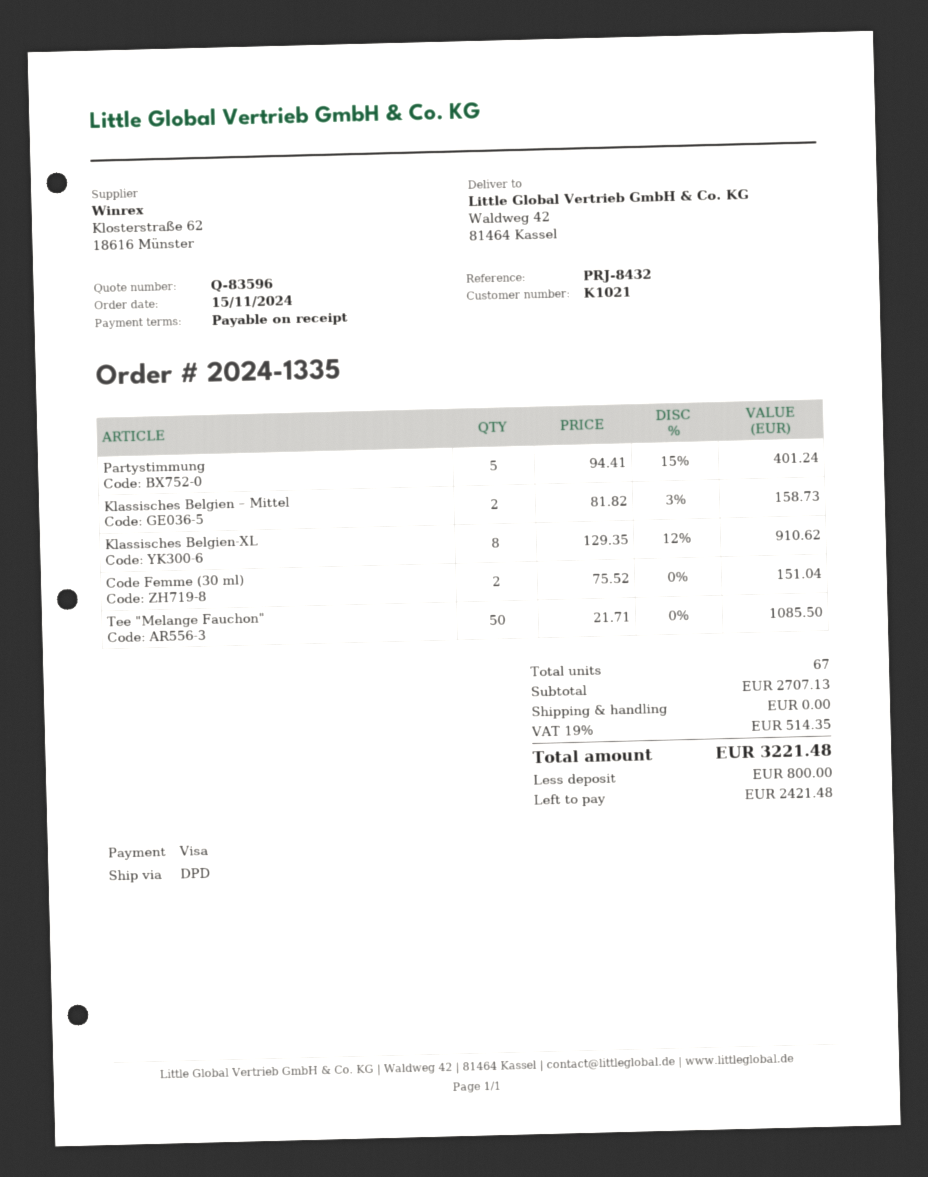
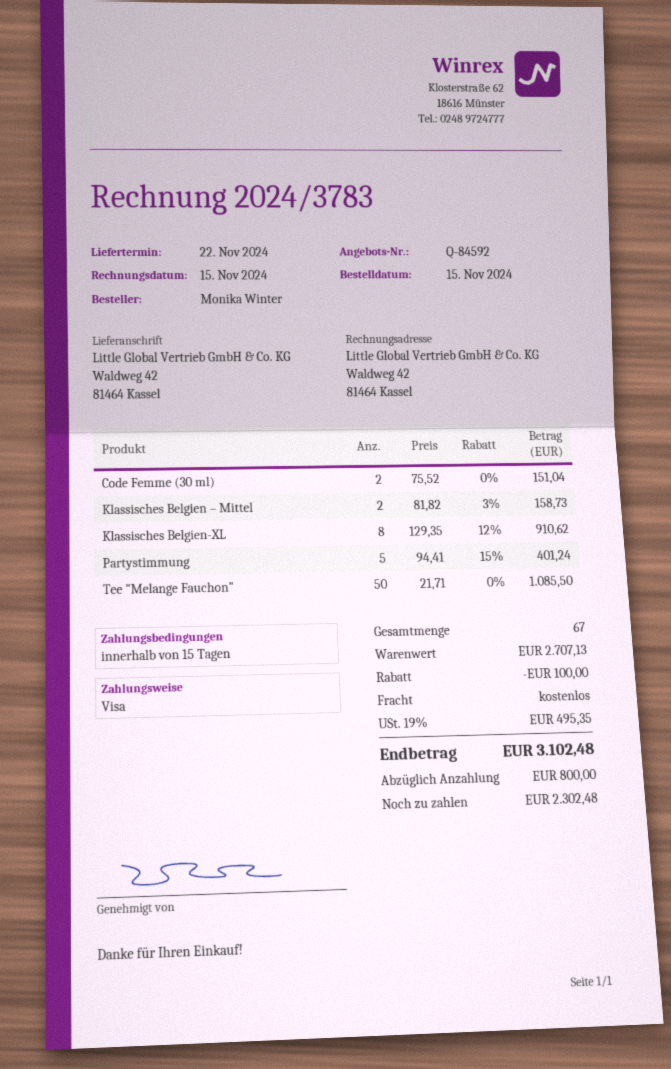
quote number: Q-83596 -> Q-84592
payment terms: on receipt -> 15 days
discount: none -> 100.00
tax: 19% = 514.35 -> 19% = 495.35
total: 3221.48 -> 3102.48
balance: 2421.48 -> 2302.48

